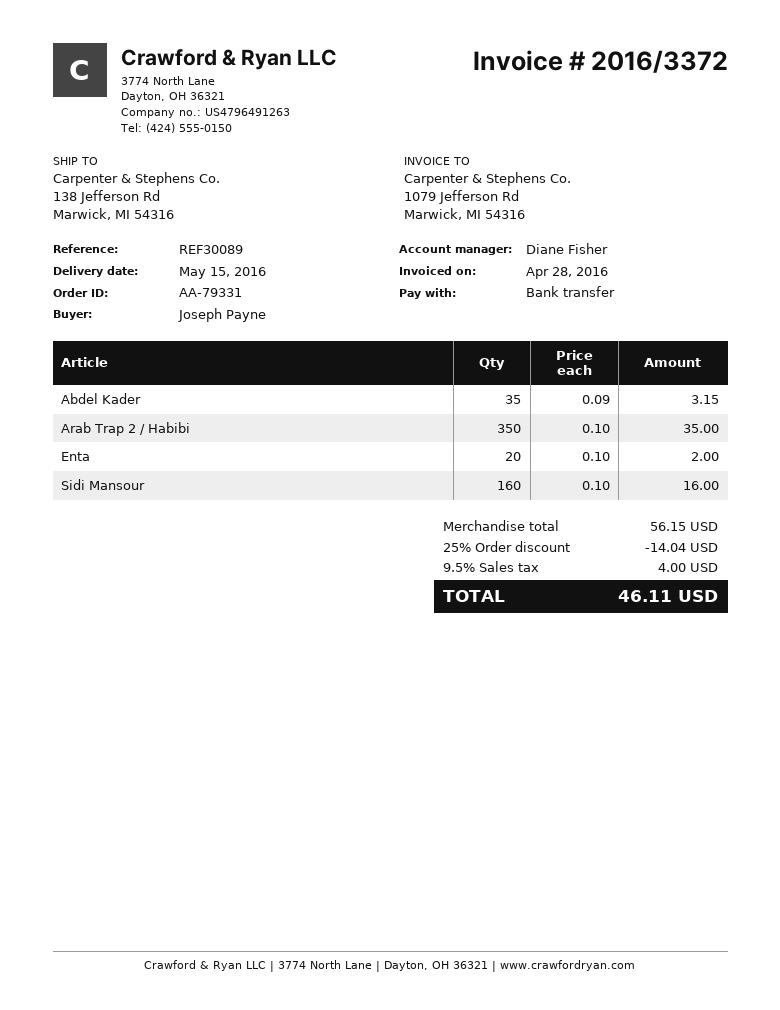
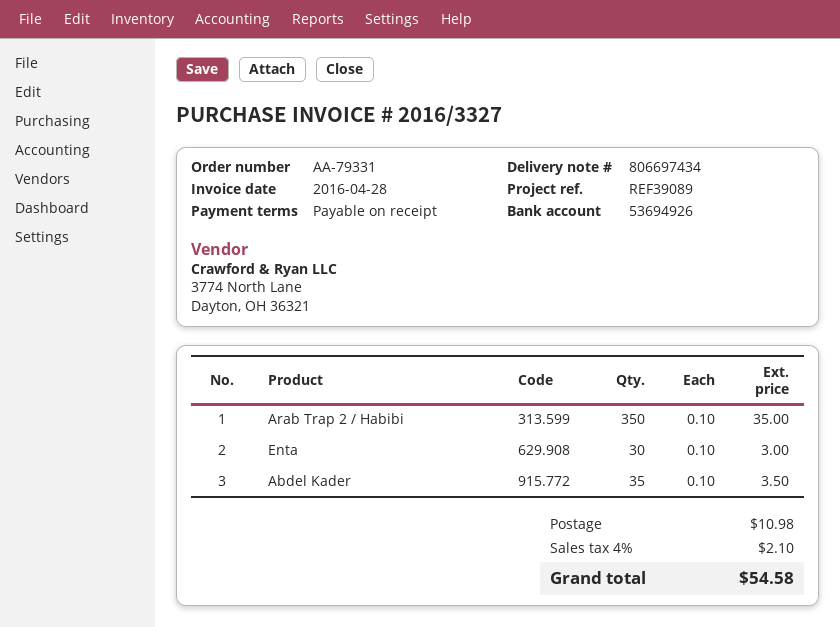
invoice number: 2016/3372 -> 2016/3327
reference: REF30089 -> REF39089
Abdel Kader: 35 x 0.09 = 3.15 -> 35 x 0.10 = 3.50
Enta: 20 x 0.10 = 2.00 -> 30 x 0.10 = 3.00
Sidi Mansour: 160 x 0.10 = 16.00 -> none
discount: 25% = 14.04 -> none
shipping: none -> 10.98
tax: 9.5% = 4.00 -> 4% = 2.10
total: 46.11 -> 54.58

